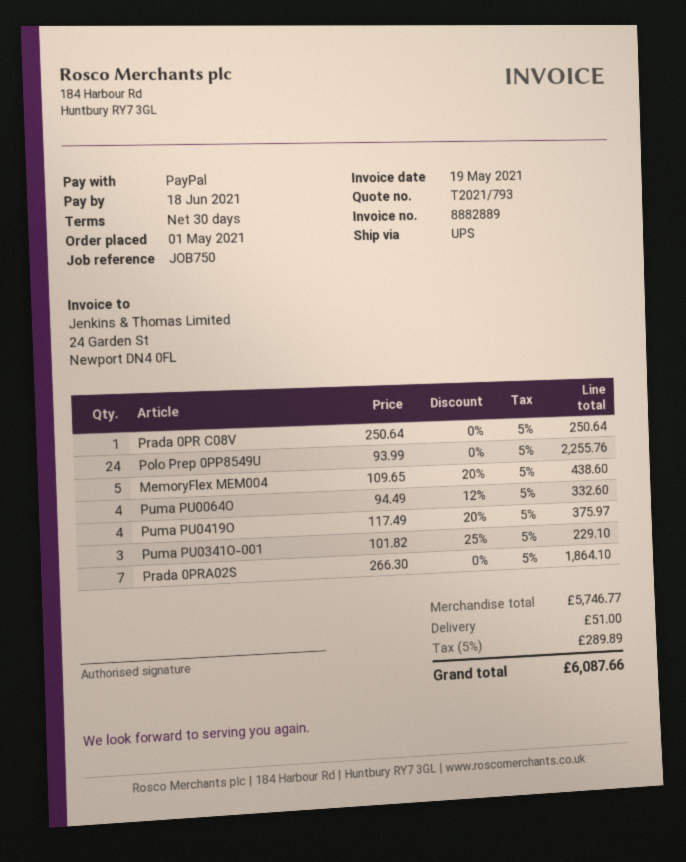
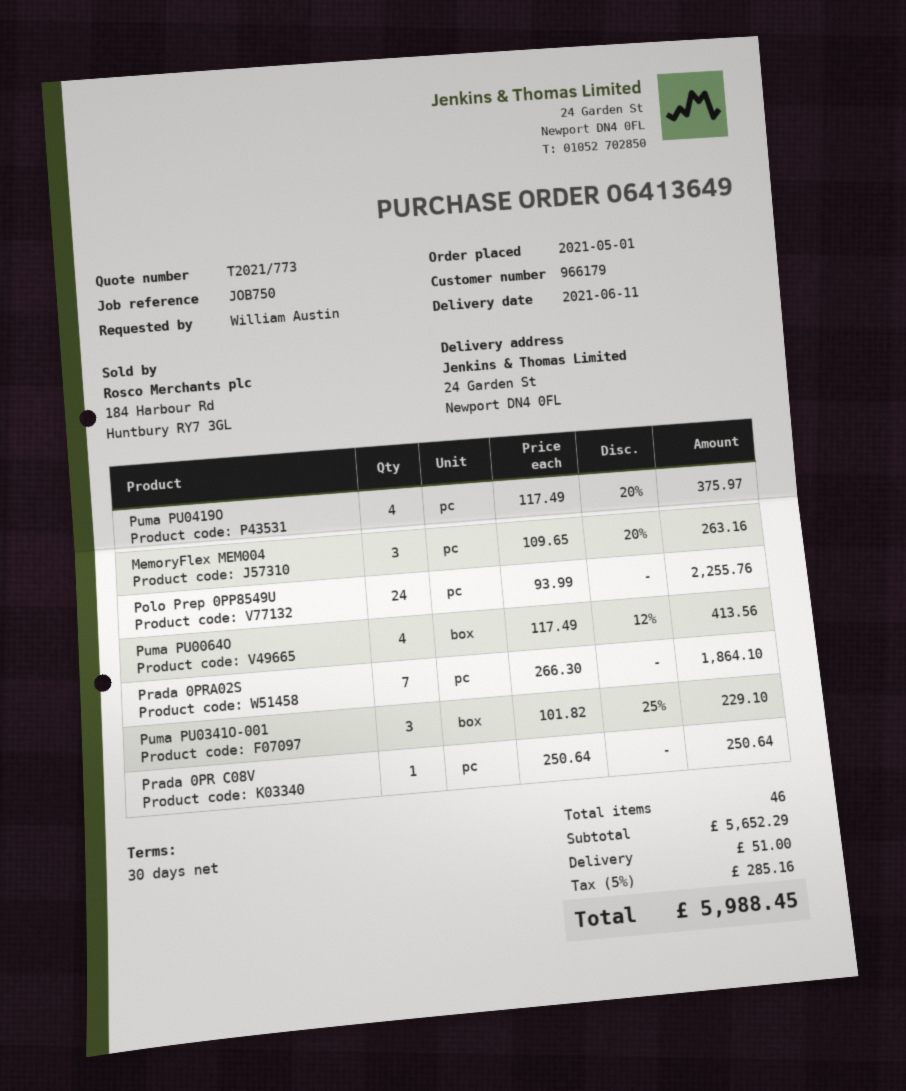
quote number: T2021/793 -> T2021/773
MemoryFlex MEM004: 5 x 109.65 - 20% = 438.60 -> 3 x 109.65 - 20% = 263.16
Puma PU0064O: 4 x 94.49 - 12% = 332.60 -> 4 x 117.49 - 12% = 413.56
subtotal: 5746.77 -> 5652.29
tax: 5% = 289.89 -> 5% = 285.16
total: 6087.66 -> 5988.45

